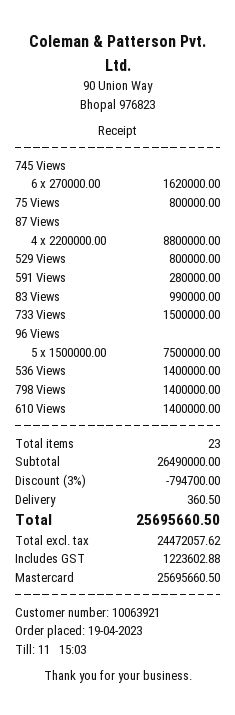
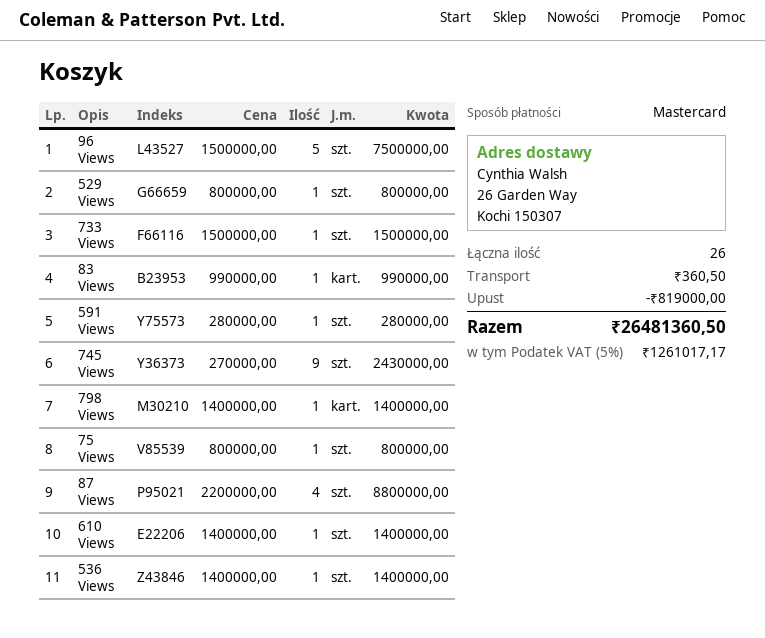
745 Views: 6 x 270000.00 = 1620000.00 -> 9 x 270000.00 = 2430000.00
total quantity: 23 -> 26
discount: 794700.00 -> 819000.00
tax: 1223602.88 -> 1261017.17
total: 25695660.50 -> 26481360.50

